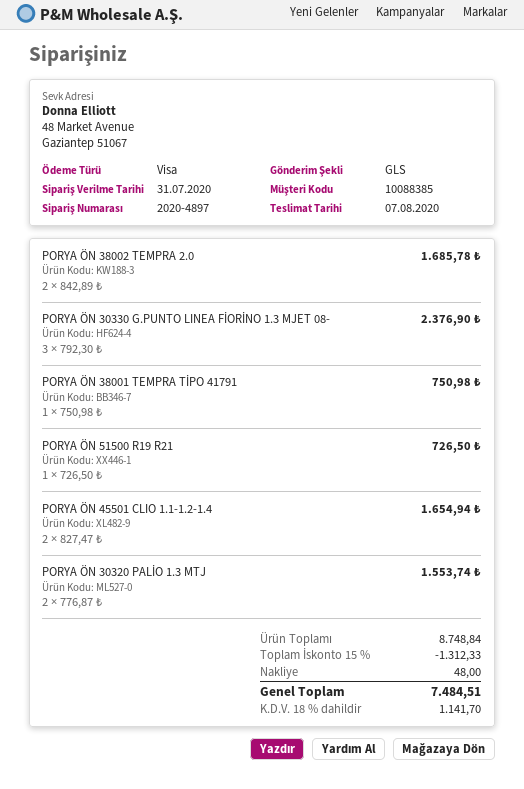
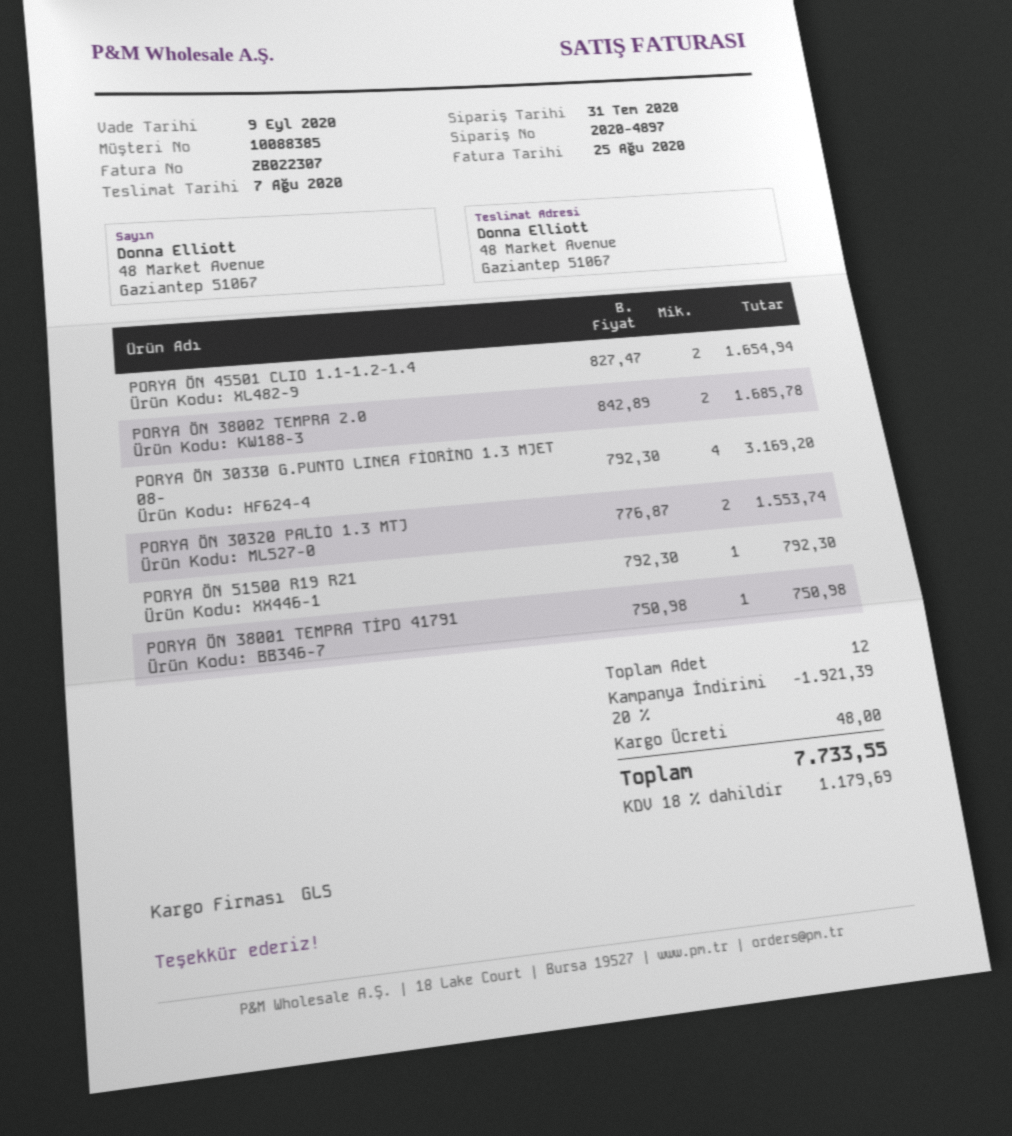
PORYA ÖN 30330 G.PUNTO LINEA FİORİNO 1.3 MJET 08-: 3 x 792.30 = 2376.90 -> 4 x 792.30 = 3169.20
PORYA ÖN 51500 R19 R21: 1 x 726.50 = 726.50 -> 1 x 792.30 = 792.30
discount: 15% = 1312.33 -> 20% = 1921.39
tax: 18% = 1141.70 -> 18% = 1179.69
total: 7484.51 -> 7733.55

